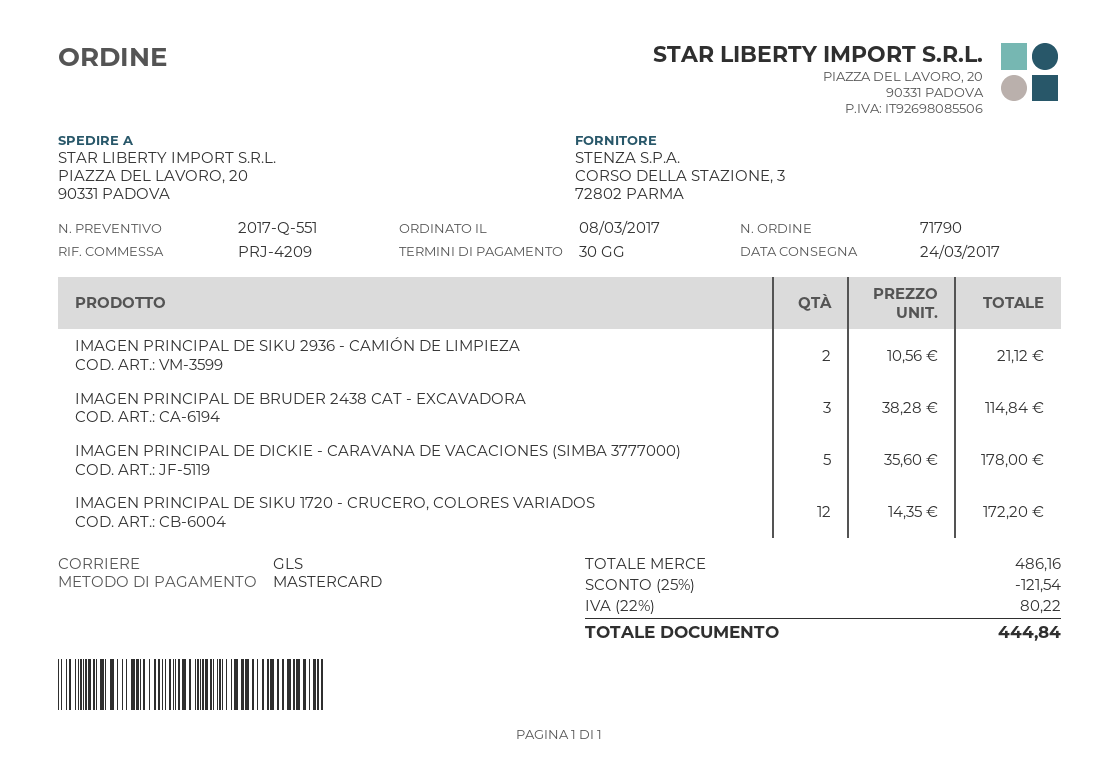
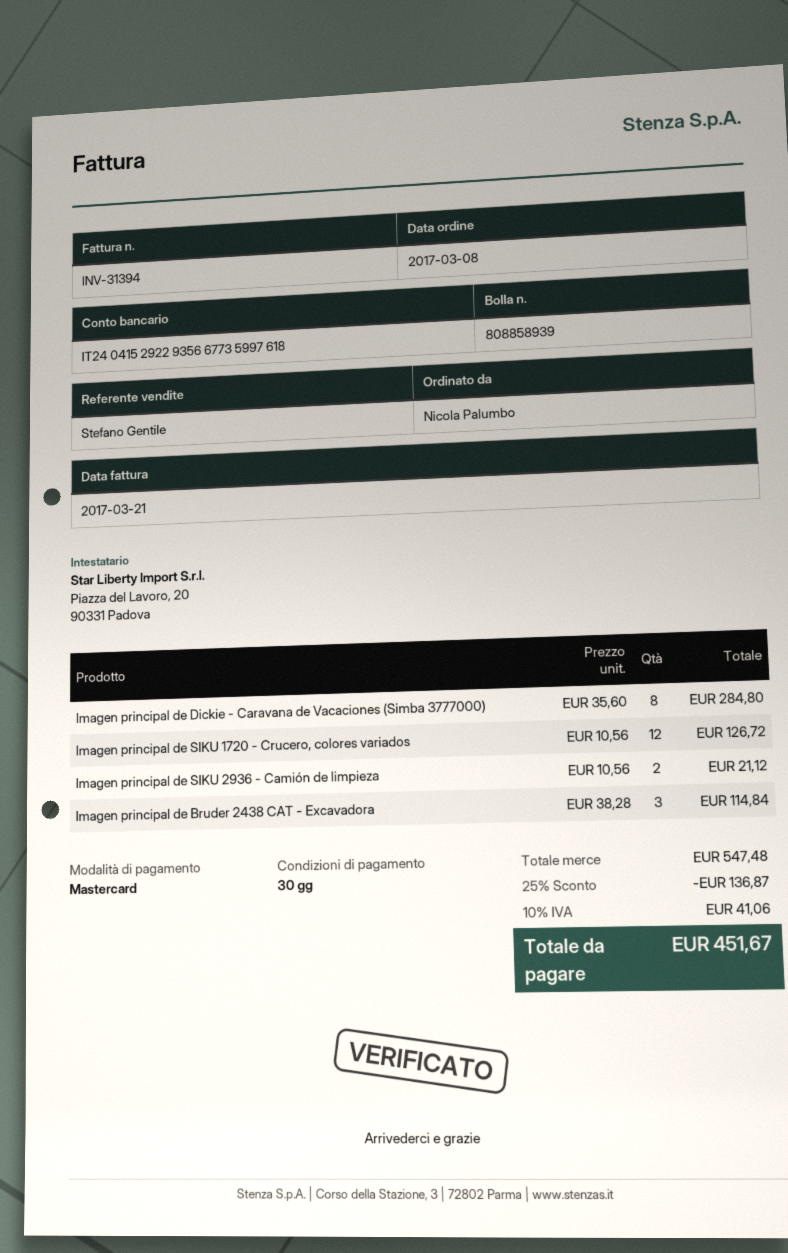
IMAGEN PRINCIPAL DE DICKIE - CARAVANA DE VACACIONES (SIMBA 3777000): 5 x 35.60 = 178.00 -> 8 x 35.60 = 284.80
IMAGEN PRINCIPAL DE SIKU 1720 - CRUCERO, COLORES VARIADOS: 12 x 14.35 = 172.20 -> 12 x 10.56 = 126.72
subtotal: 486.16 -> 547.48
discount: 25% = 121.54 -> 25% = 136.87
tax: 22% = 80.22 -> 10% = 41.06
total: 444.84 -> 451.67

